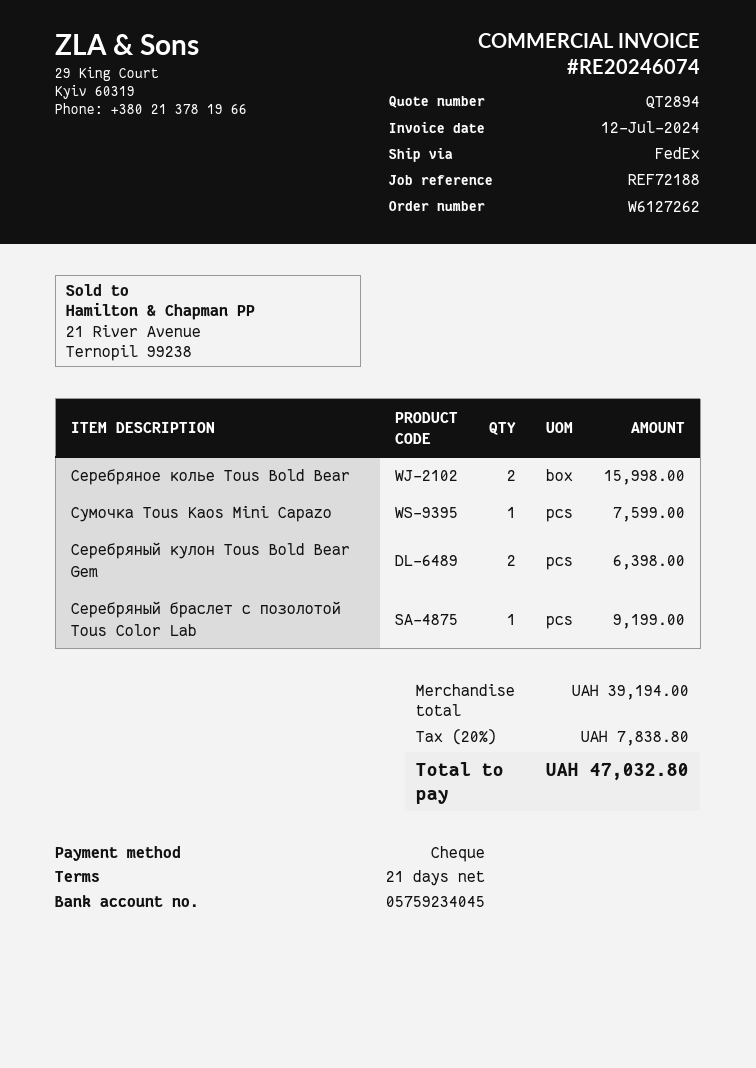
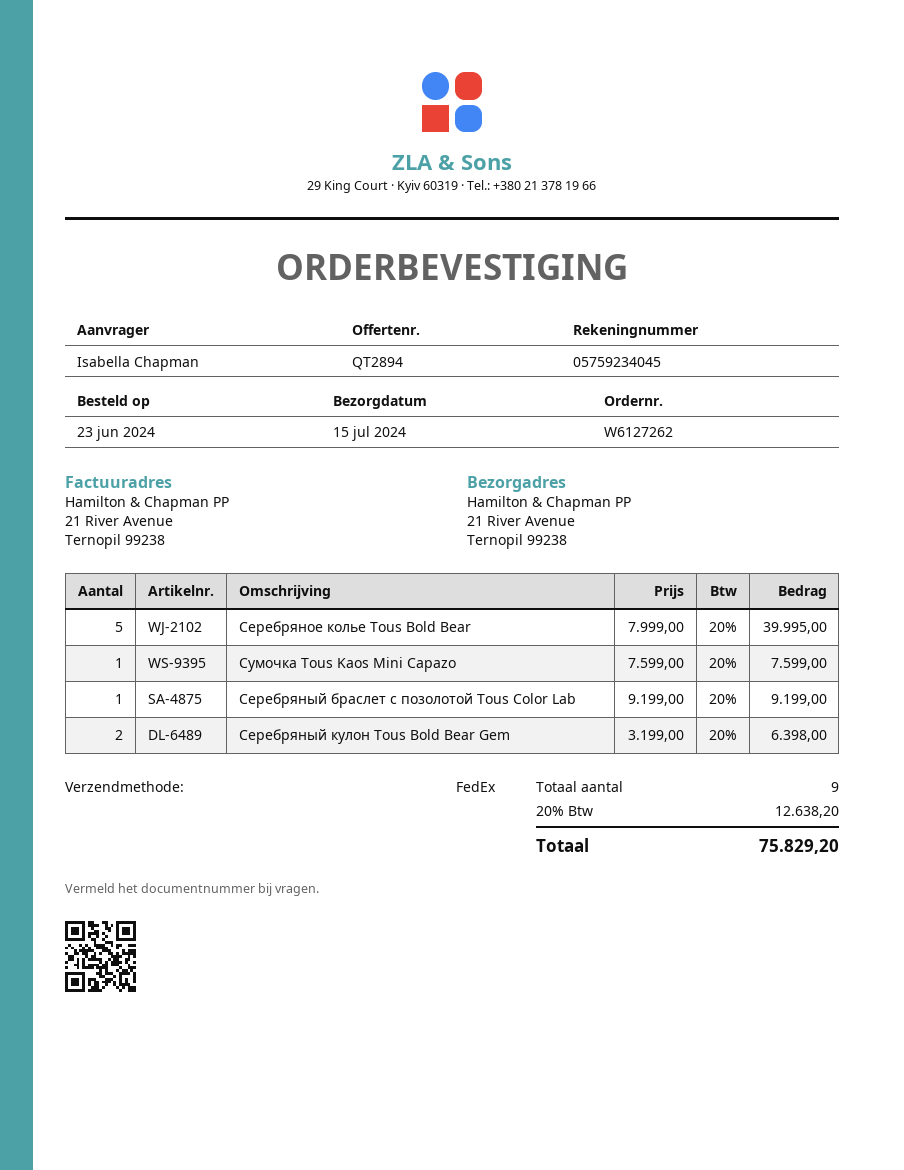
Серебряное колье Tous Bold Bear: 2 for 15998.00 -> 5 for 39995.00
tax: 20% = 7838.80 -> 20% = 12638.20
total: 47032.80 -> 75829.20

